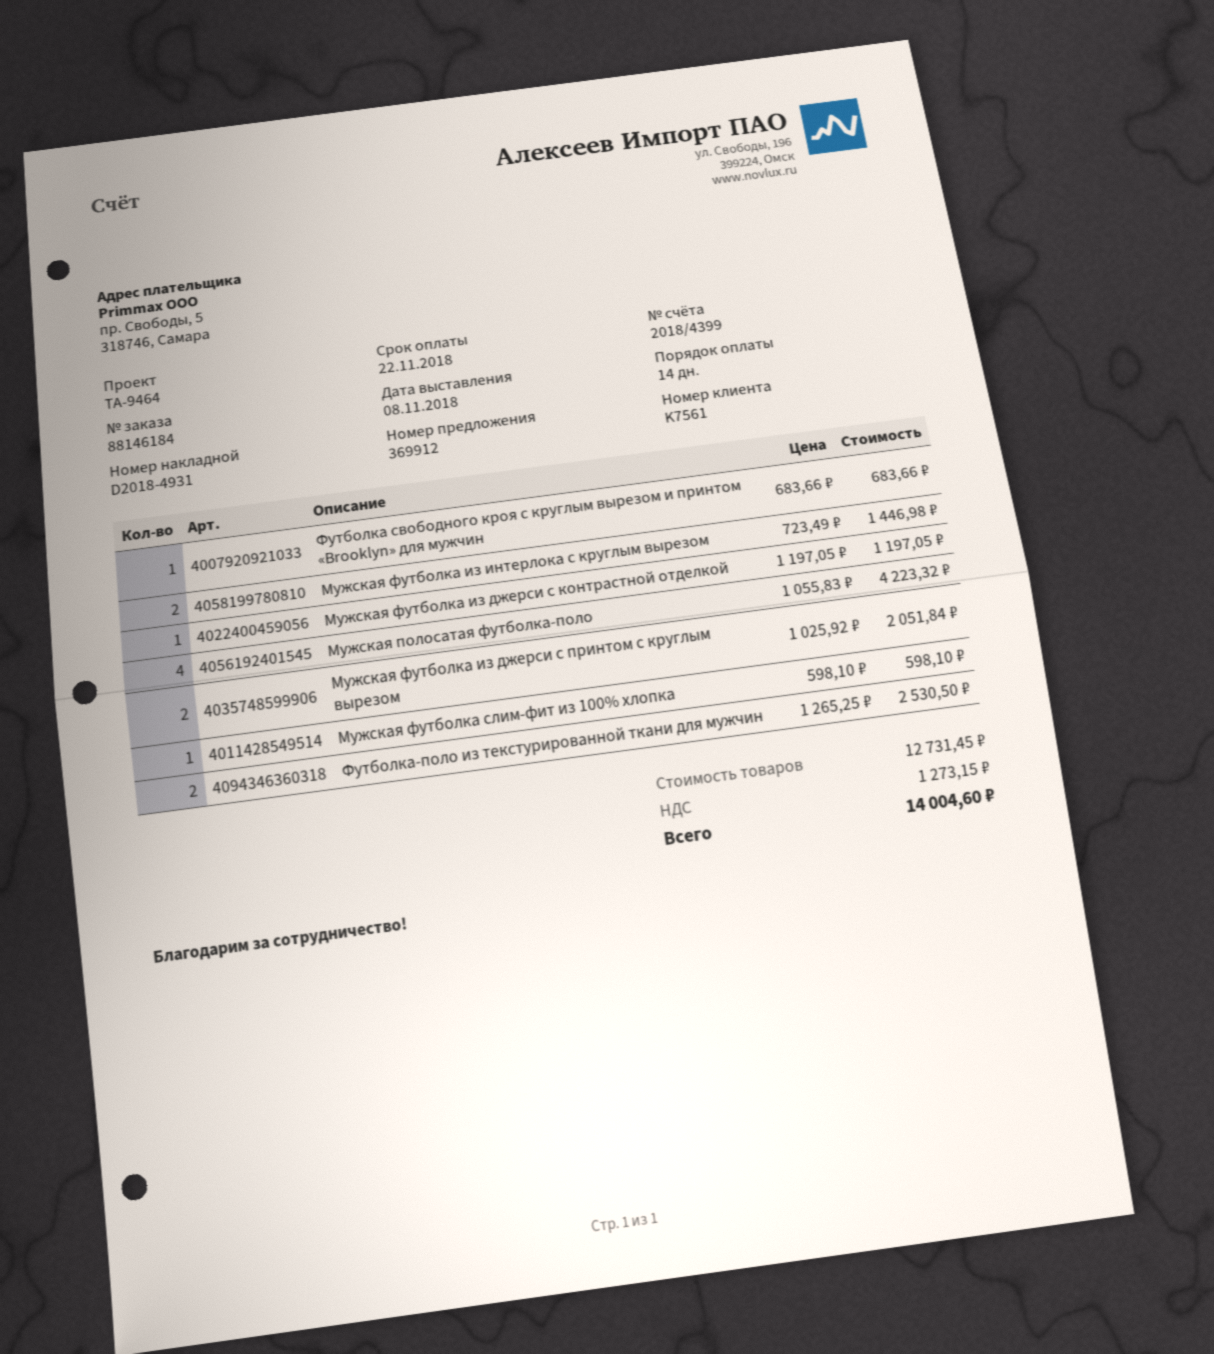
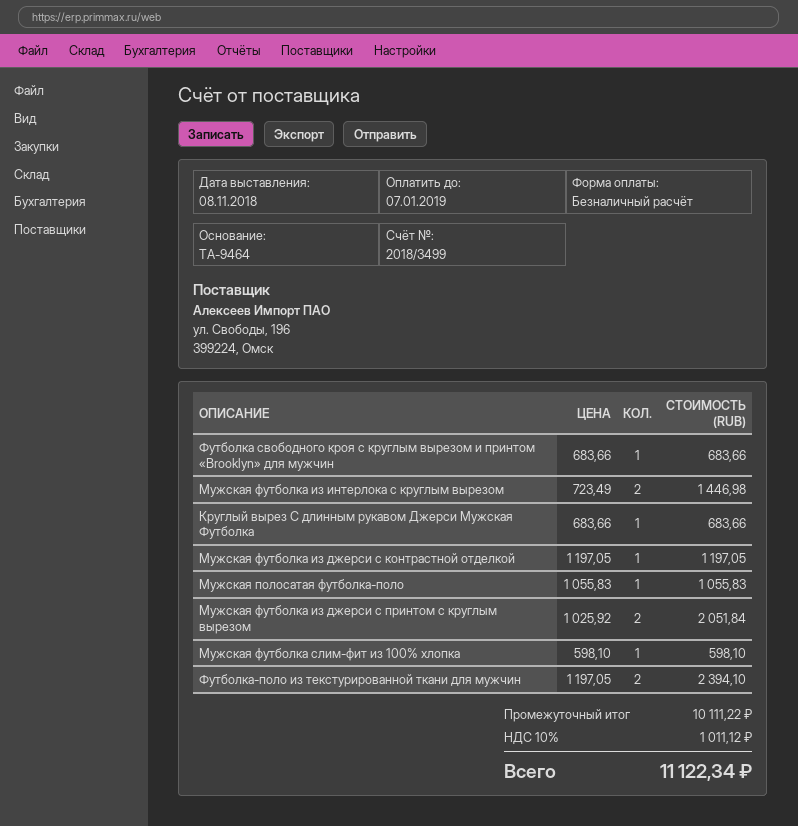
invoice number: 2018/4399 -> 2018/3499
due date: 2018-11-22 -> 2019-01-07
Мужская полосатая футболка-поло: 4 x 1055.83 = 4223.32 -> 1 x 1055.83 = 1055.83
Футболка-поло из текстурированной ткани для мужчин: 2 x 1265.25 = 2530.50 -> 2 x 1197.05 = 2394.10
Круглый вырез С длинным рукавом Джерси Мужская Футболка: none -> 1 x 683.66 = 683.66
subtotal: 12731.45 -> 10111.22
tax: 1273.15 -> 1011.12
total: 14004.60 -> 11122.34

